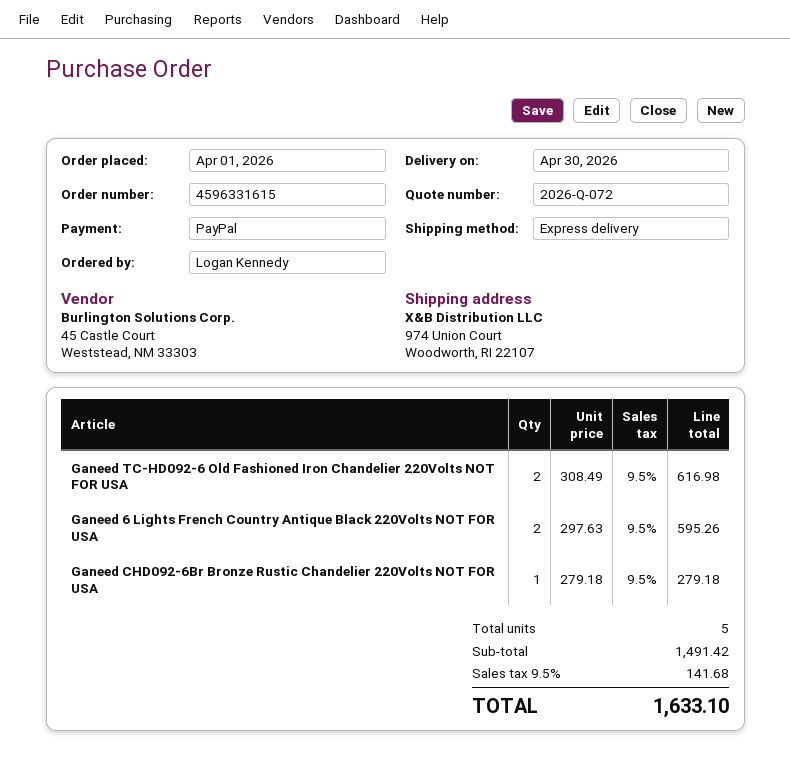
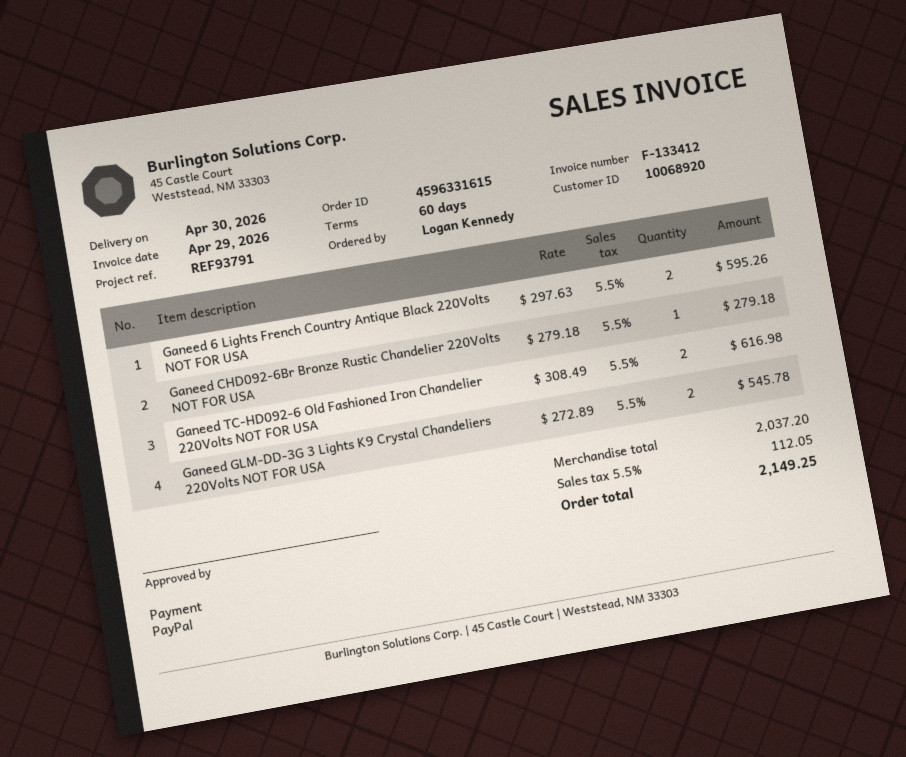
Ganeed GLM-DD-3G 3 Lights K9 Crystal Chandeliers 220Volts NOT FOR USA: none -> 2 x 272.89 = 545.78
subtotal: 1491.42 -> 2037.20
tax: 9.5% = 141.68 -> 5.5% = 112.05
total: 1633.10 -> 2149.25

